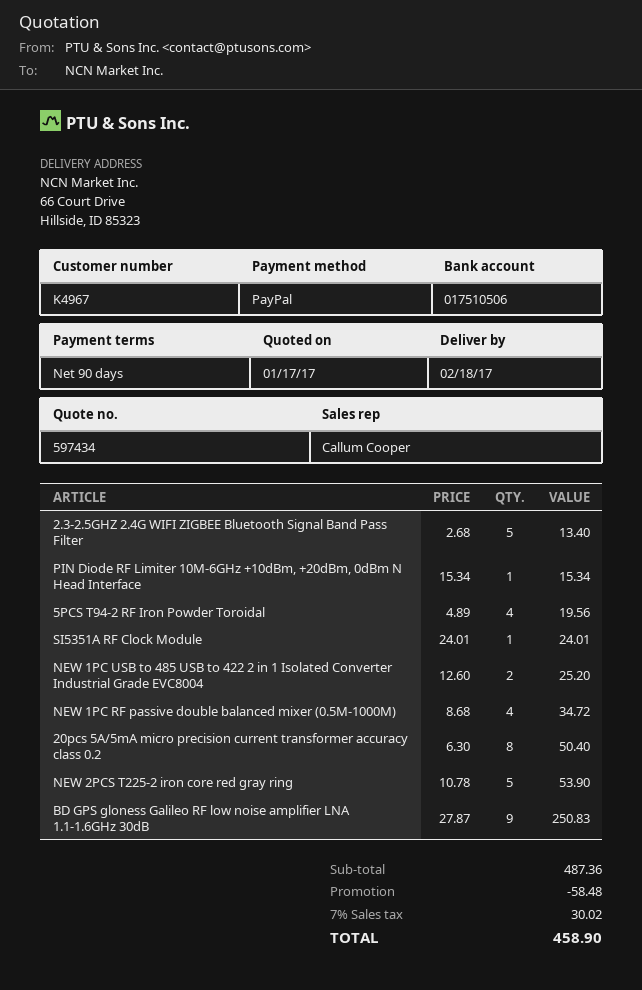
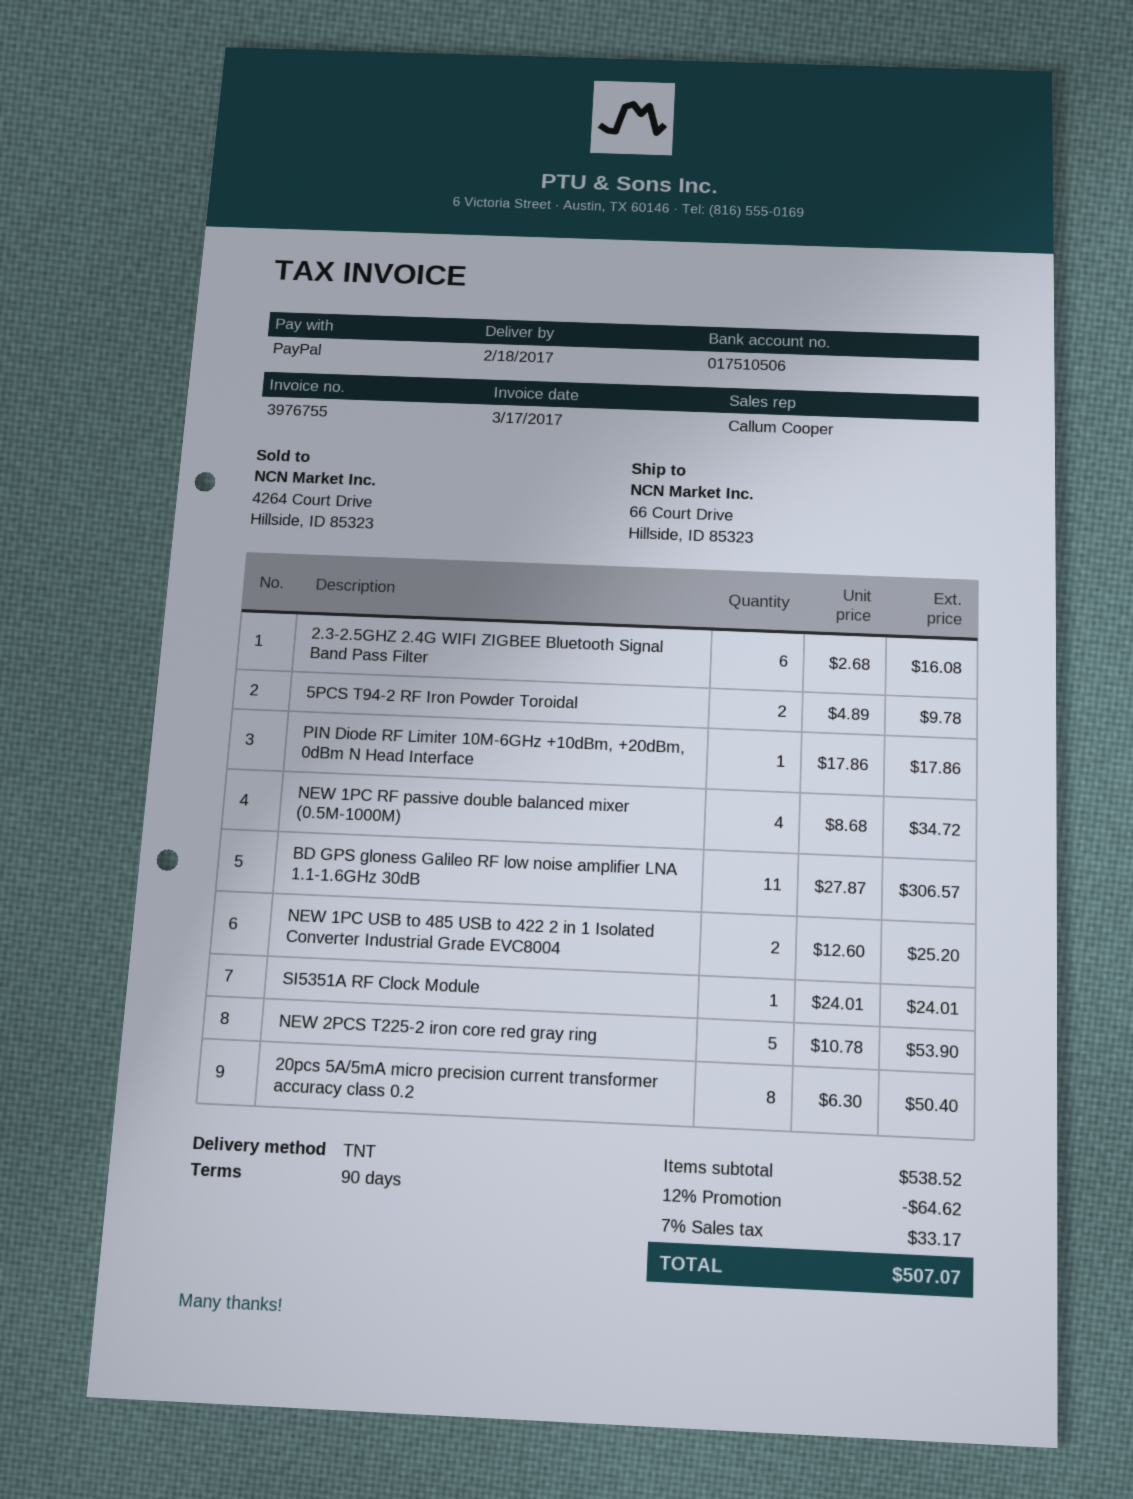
2.3-2.5GHZ 2.4G WIFI ZIGBEE Bluetooth Signal Band Pass Filter: 5 x 2.68 = 13.40 -> 6 x 2.68 = 16.08
PIN Diode RF Limiter 10M-6GHz +10dBm, +20dBm, 0dBm N Head Interface: 1 x 15.34 = 15.34 -> 1 x 17.86 = 17.86
5PCS T94-2 RF Iron Powder Toroidal: 4 x 4.89 = 19.56 -> 2 x 4.89 = 9.78
BD GPS gloness Galileo RF low noise amplifier LNA 1.1-1.6GHz 30dB: 9 x 27.87 = 250.83 -> 11 x 27.87 = 306.57
subtotal: 487.36 -> 538.52
discount: 58.48 -> 64.62
tax: 7% = 30.02 -> 7% = 33.17
total: 458.90 -> 507.07

